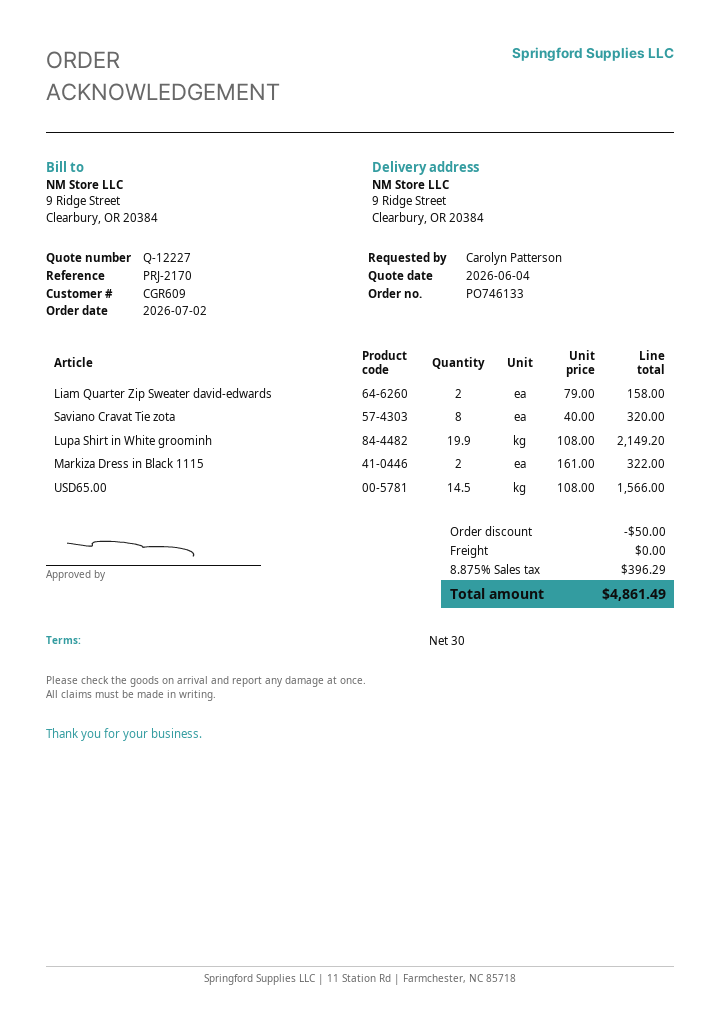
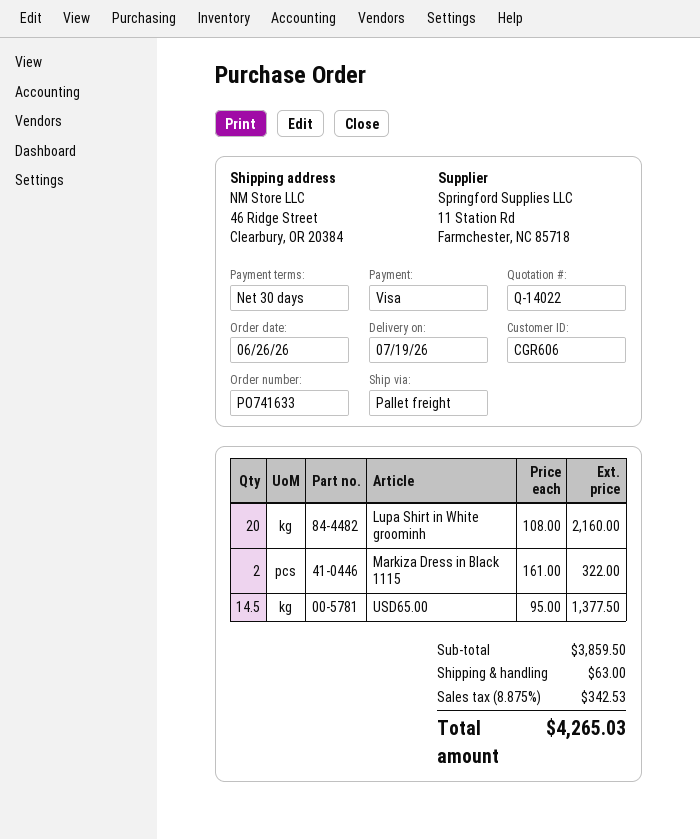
quote number: Q-12227 -> Q-14022
order number: PO746133 -> PO741633
order date: 2026-07-02 -> 2026-06-26
customer number: CGR609 -> CGR606
ship to: 9 Ridge Street, Clearbury, OR 20384 -> 46 Ridge Street, Clearbury, OR 20384
Liam Quarter Zip Sweater david-edwards: 2 x 79.00 = 158.00 -> none
Saviano Cravat Tie zota: 8 x 40.00 = 320.00 -> none
Lupa Shirt in White groominh: 19.9 x 108.00 = 2149.20 -> 20 x 108.00 = 2160.00
USD65.00: 14.5 x 108.00 = 1566.00 -> 14.5 x 95.00 = 1377.50
discount: 50.00 -> none
shipping: 0.00 -> 63.00
tax: 8.875% = 396.29 -> 8.875% = 342.53
total: 4861.49 -> 4265.03

